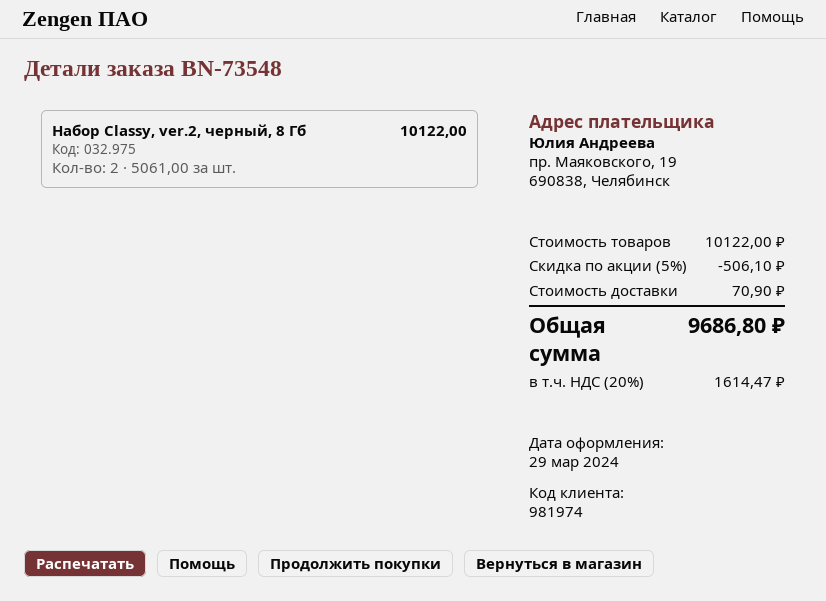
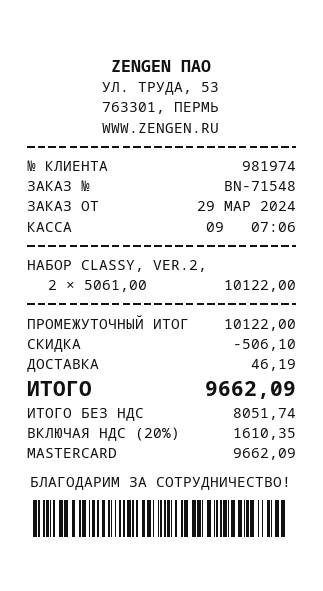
order number: BN-73548 -> BN-71548
shipping: 70.90 -> 46.19
tax: 20% = 1614.47 -> 20% = 1610.35
total: 9686.80 -> 9662.09

